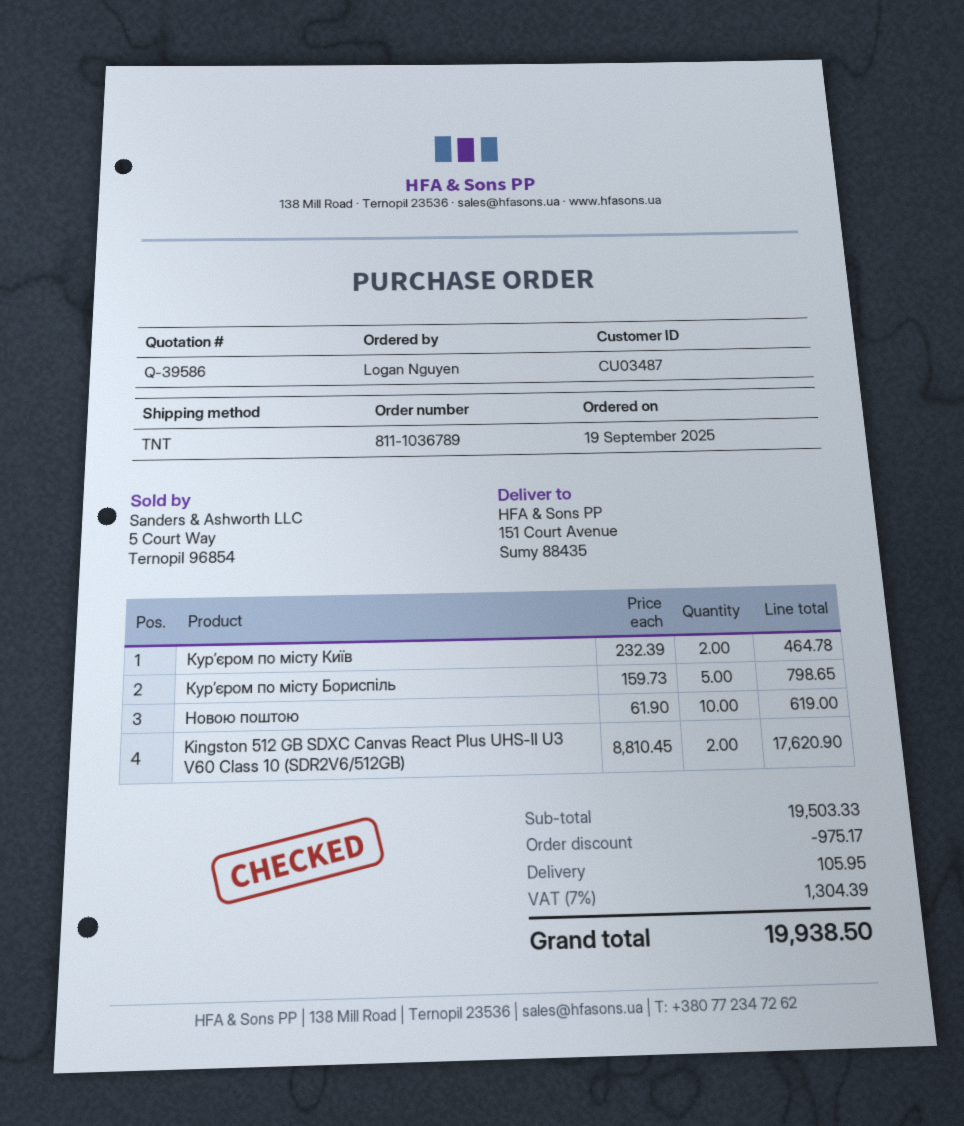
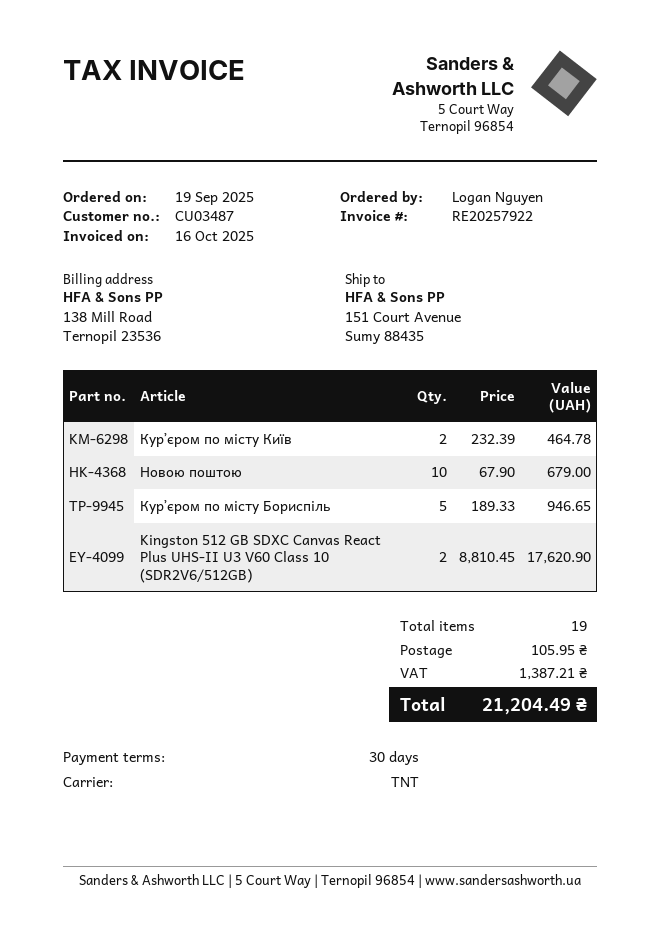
Курʼєром по місту Бориспіль: 5 x 159.73 = 798.65 -> 5 x 189.33 = 946.65
Новою поштою: 10 x 61.90 = 619.00 -> 10 x 67.90 = 679.00
discount: 975.17 -> none
tax: 1304.39 -> 1387.21
total: 19938.50 -> 21204.49

